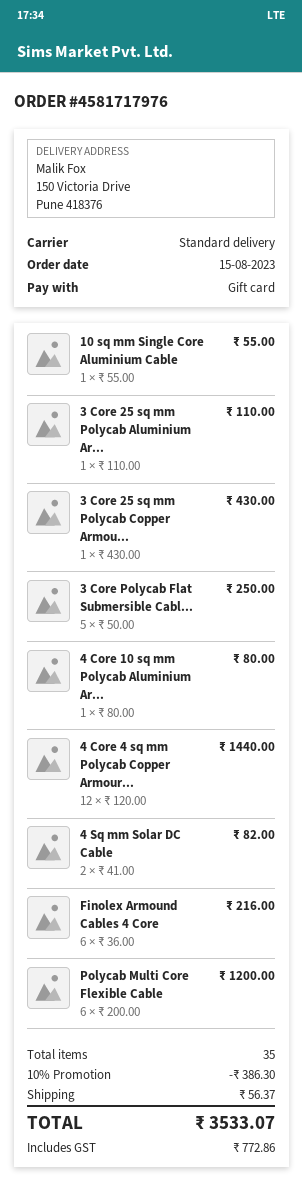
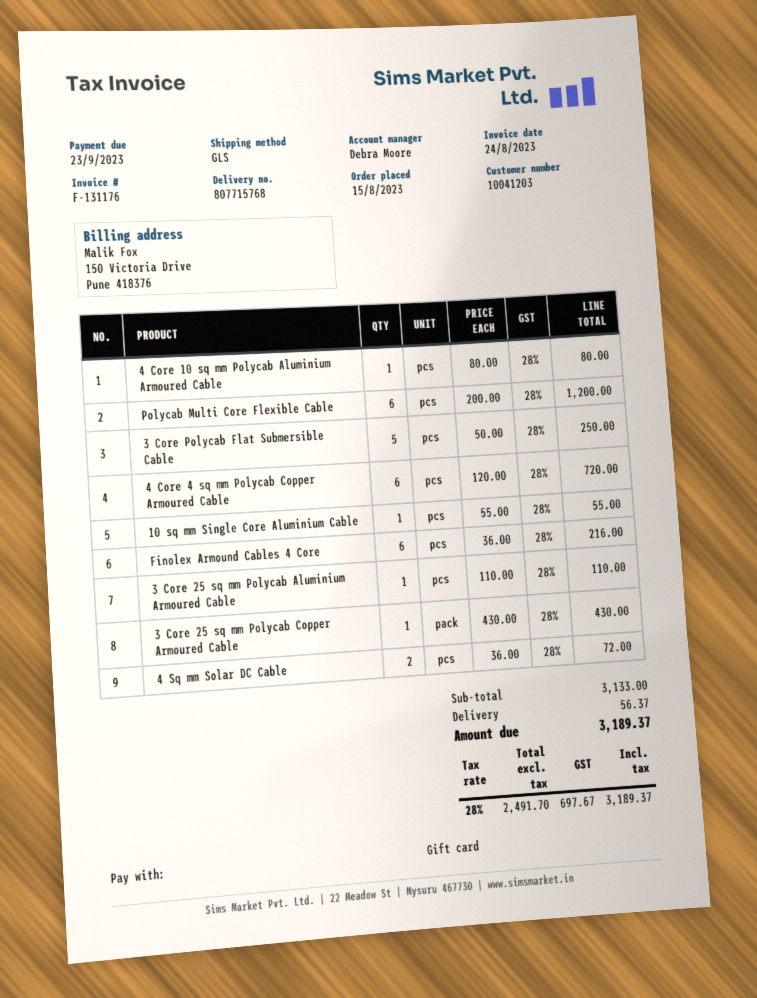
shipping method: standard -> GLS
4 Core 4 sq mm Polycab Copper Armour...: 12 x 120.00 = 1440.00 -> 6 x 120.00 = 720.00
4 Sq mm Solar DC Cable: 2 x 41.00 = 82.00 -> 2 x 36.00 = 72.00
discount: 10% = 386.30 -> none
tax: 772.86 -> 697.67
total: 3533.07 -> 3189.37

